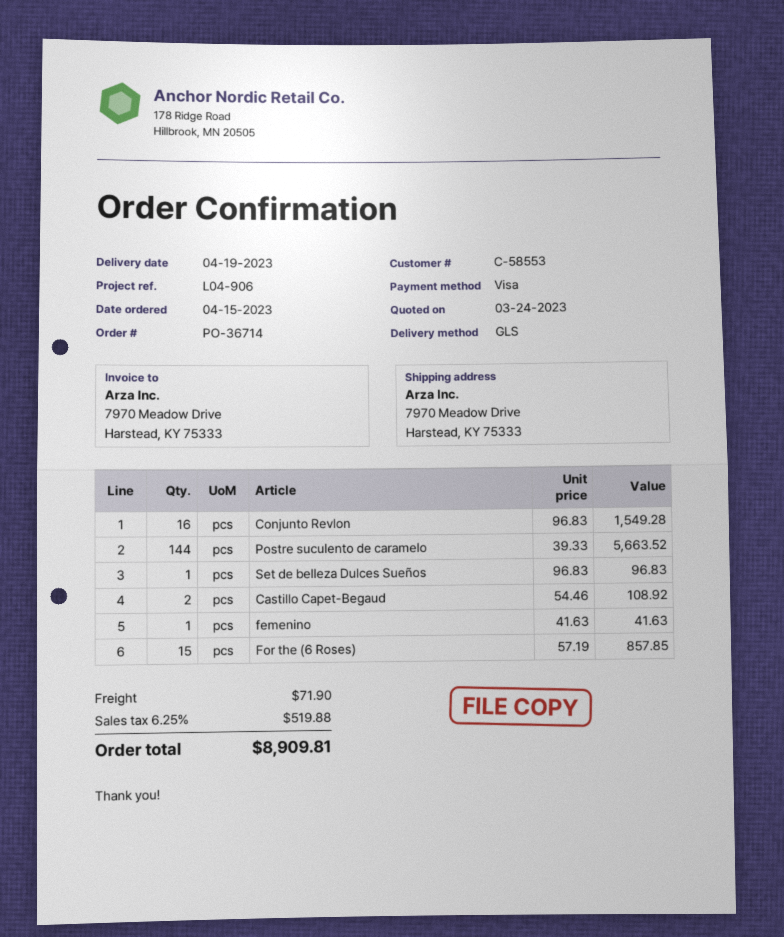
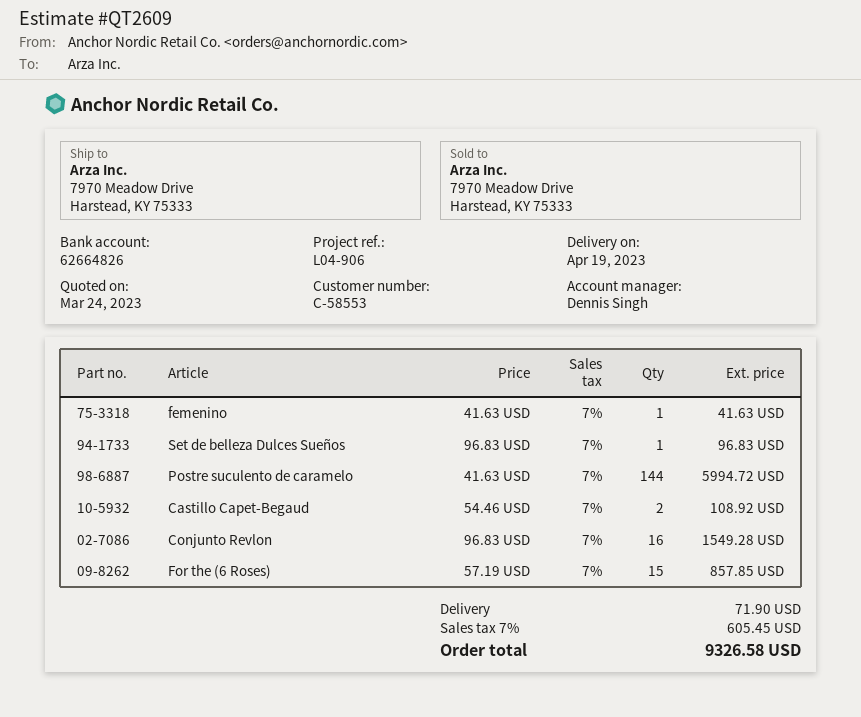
Postre suculento de caramelo: 144 x 39.33 = 5663.52 -> 144 x 41.63 = 5994.72
tax: 6.25% = 519.88 -> 7% = 605.45
total: 8909.81 -> 9326.58

